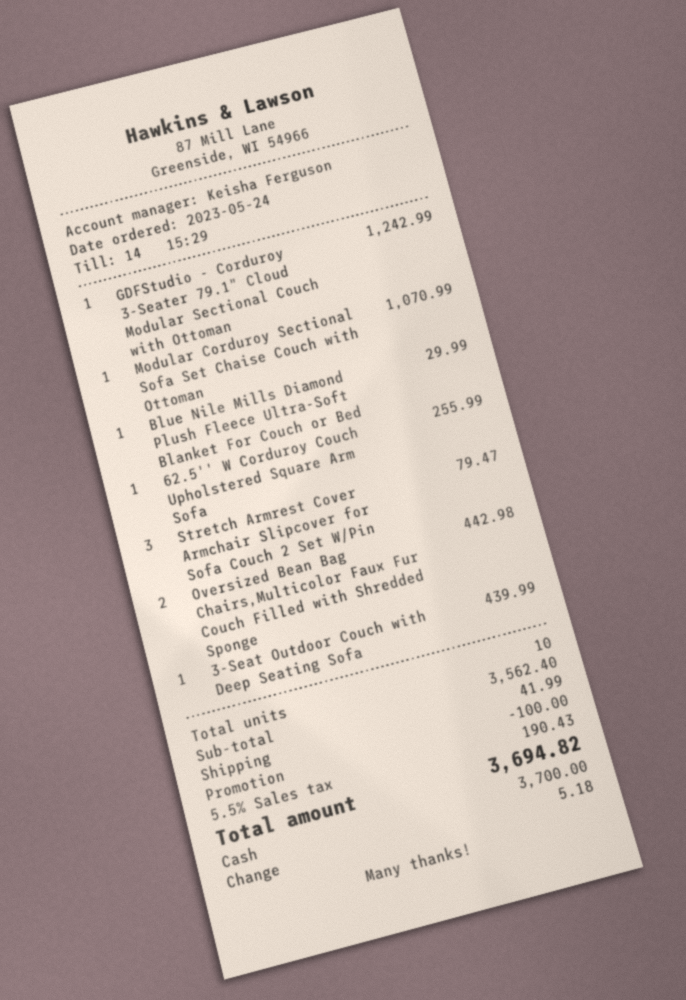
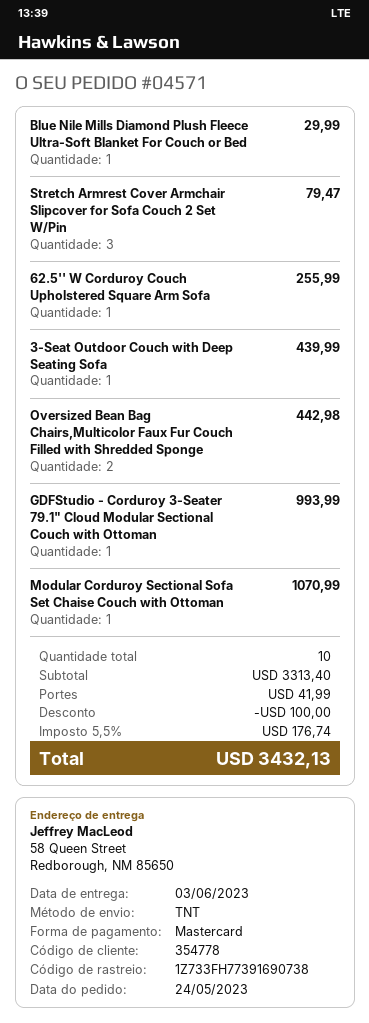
payment method: cash -> Mastercard
GDFStudio - Corduroy 3-Seater 79.1" Cloud Modular Sectional Couch with Ottoman: 1 for 1242.99 -> 1 for 993.99
subtotal: 3562.40 -> 3313.40
tax: 5.5% = 190.43 -> 5.5% = 176.74
total: 3694.82 -> 3432.13

